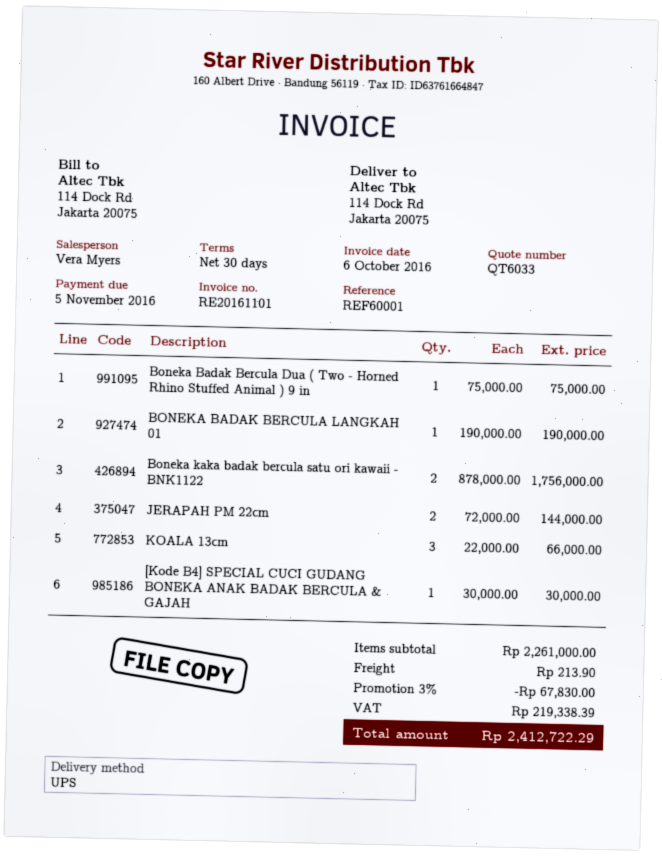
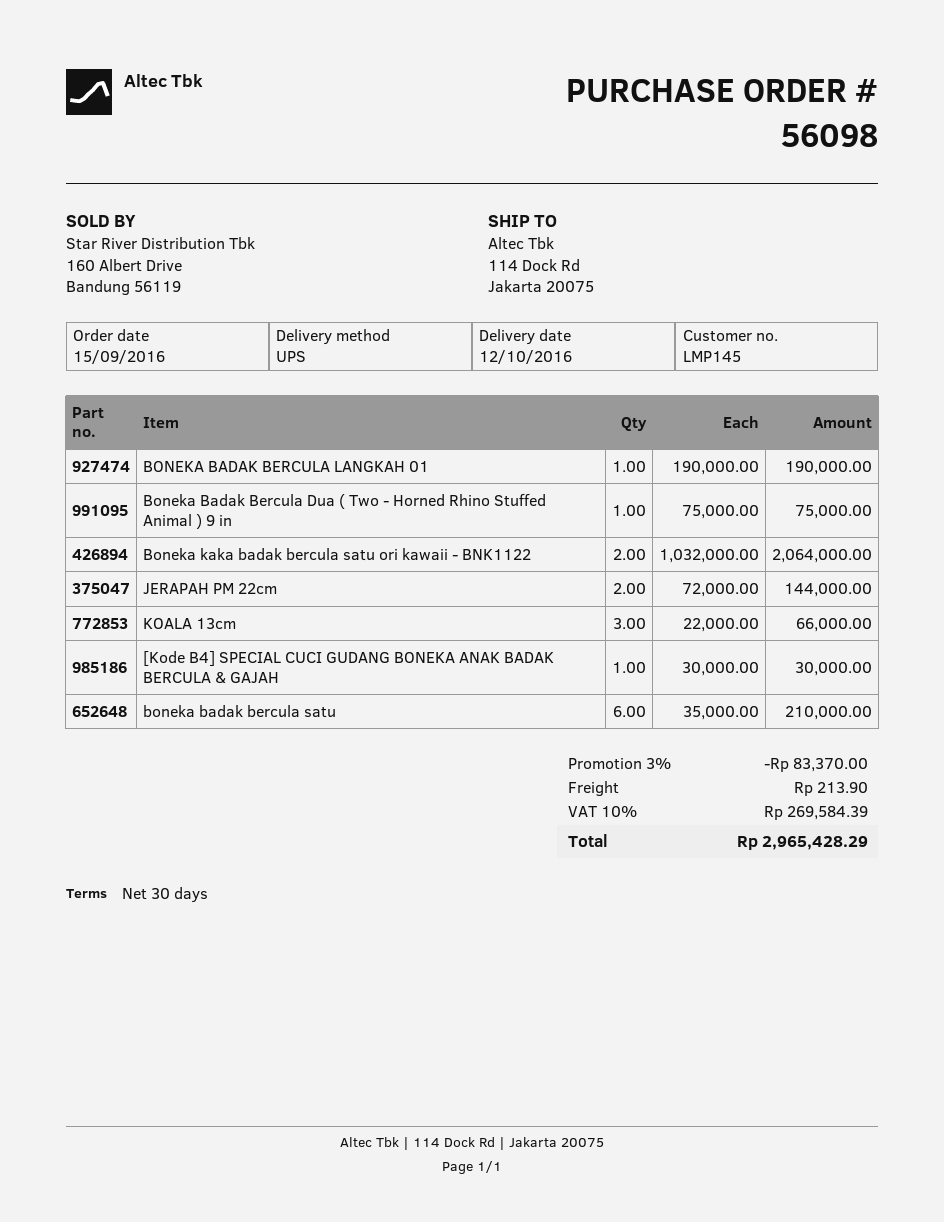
Boneka kaka badak bercula satu ori kawaii - BNK1122: 2 x 878000.00 = 1756000.00 -> 2 x 1032000.00 = 2064000.00
boneka badak bercula satu: none -> 6 x 35000.00 = 210000.00
discount: 3% = 67830.00 -> 3% = 83370.00
tax: 219338.39 -> 269584.39
total: 2412722.29 -> 2965428.29

